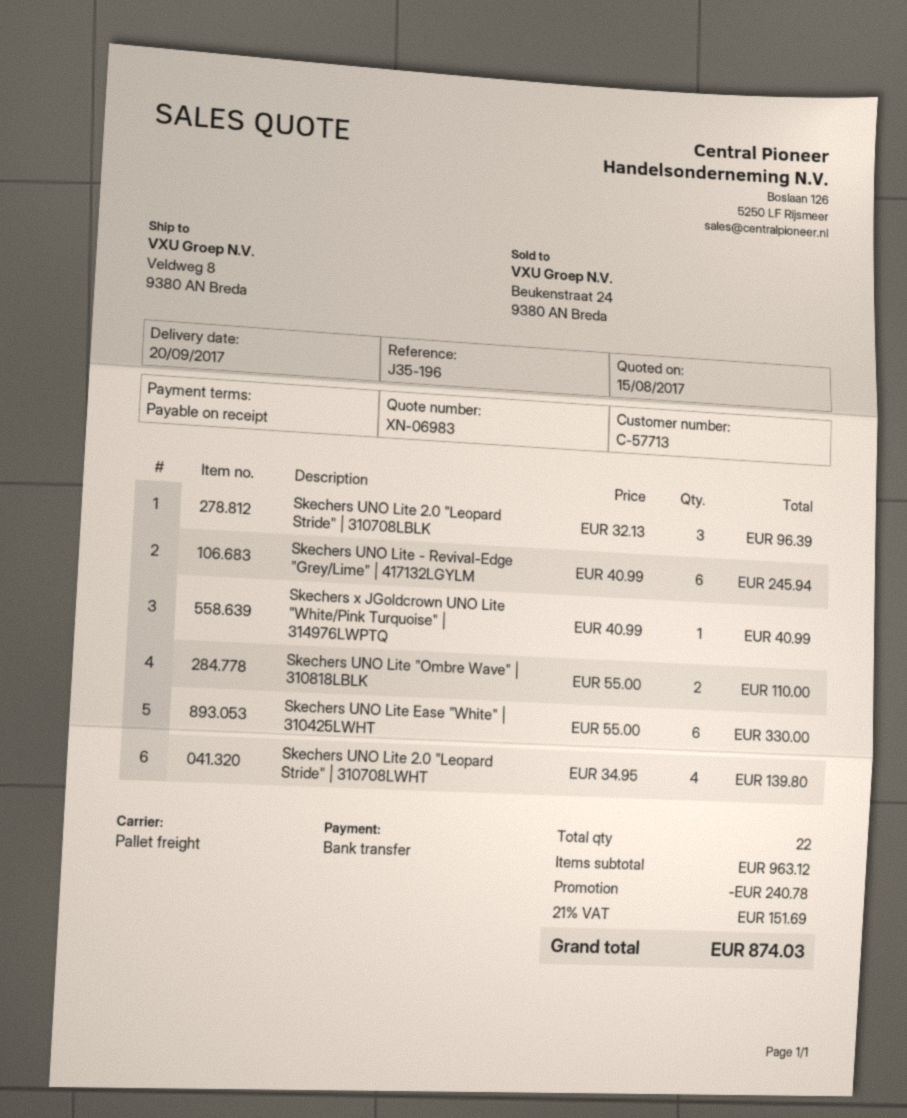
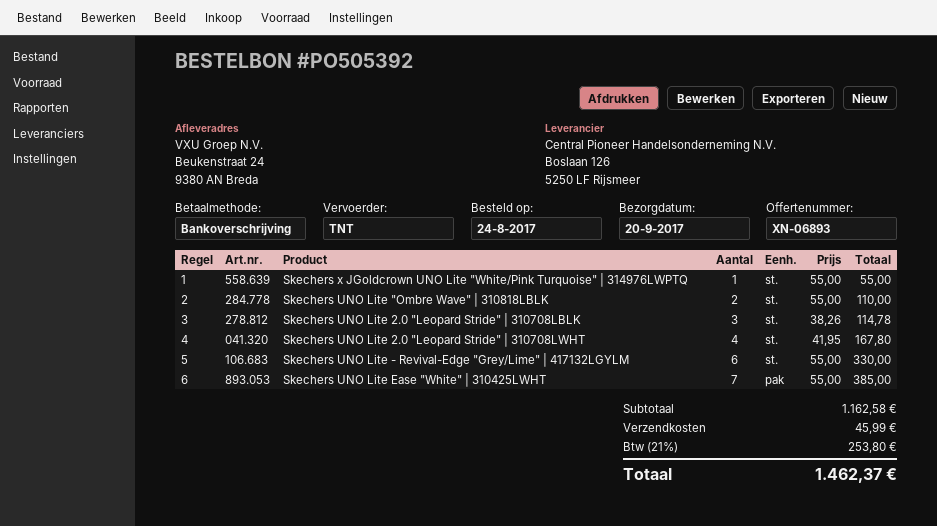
quote number: XN-06983 -> XN-06893
shipping method: pallet freight -> TNT
ship to: Veldweg 8, 9380 AN Breda -> Beukenstraat 24, 9380 AN Breda
Skechers UNO Lite 2.0 "Leopard Stride" | 310708LBLK: 3 x 32.13 = 96.39 -> 3 x 38.26 = 114.78
Skechers UNO Lite - Revival-Edge "Grey/Lime" | 417132LGYLM: 6 x 40.99 = 245.94 -> 6 x 55.00 = 330.00
Skechers x JGoldcrown UNO Lite "White/Pink Turquoise" | 314976LWPTQ: 1 x 40.99 = 40.99 -> 1 x 55.00 = 55.00
Skechers UNO Lite Ease "White" | 310425LWHT: 6 x 55.00 = 330.00 -> 7 x 55.00 = 385.00
Skechers UNO Lite 2.0 "Leopard Stride" | 310708LWHT: 4 x 34.95 = 139.80 -> 4 x 41.95 = 167.80
subtotal: 963.12 -> 1162.58
discount: 240.78 -> none
shipping: none -> 45.99
tax: 21% = 151.69 -> 21% = 253.80
total: 874.03 -> 1462.37

